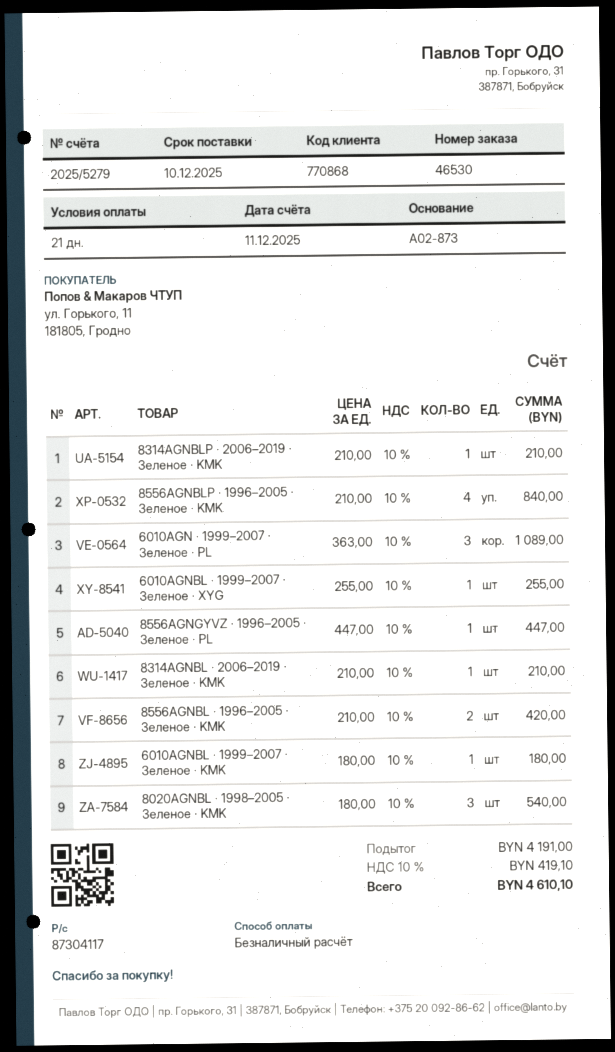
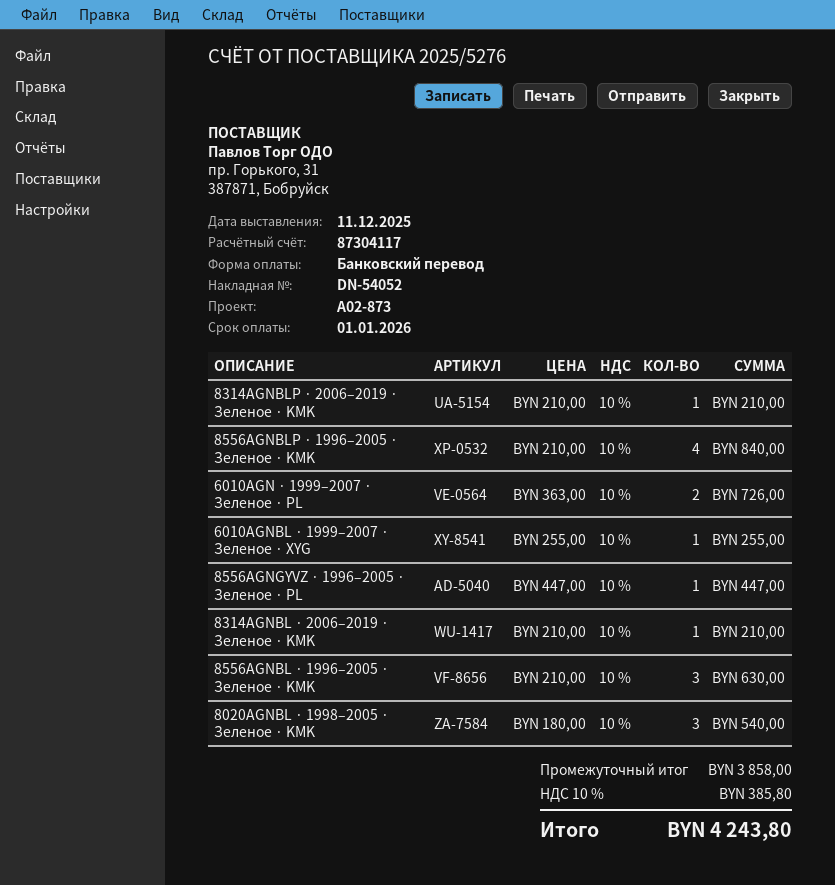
invoice number: 2025/5279 -> 2025/5276
6010AGN · 1999–2007 · Зеленое · PL: 3 x 363.00 = 1089.00 -> 2 x 363.00 = 726.00
8556AGNBL · 1996–2005 · Зеленое · KMK: 2 x 210.00 = 420.00 -> 3 x 210.00 = 630.00
6010AGNBL · 1999–2007 · Зеленое · KMK: 1 x 180.00 = 180.00 -> none
subtotal: 4191.00 -> 3858.00
tax: 10% = 419.10 -> 10% = 385.80
total: 4610.10 -> 4243.80

